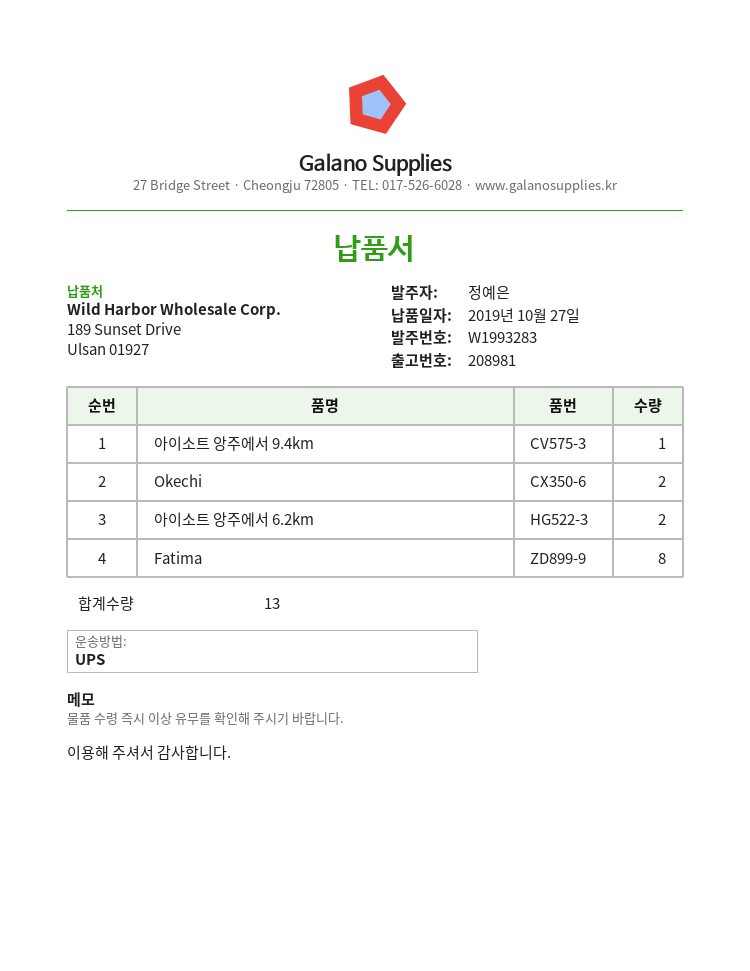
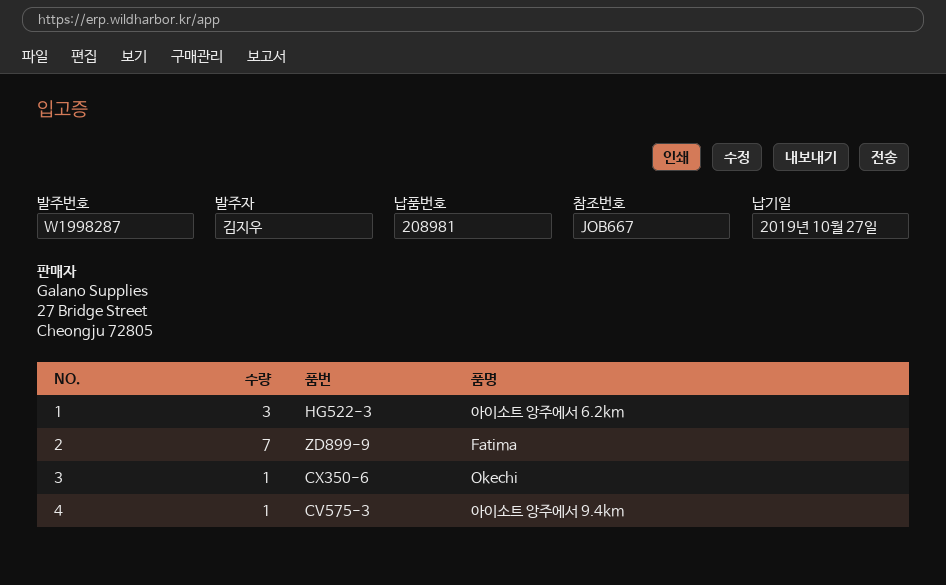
order number: W1993283 -> W1998287
ordered by: 정예은 -> 김지우
Okechi: 2 -> 1
아이소트 앙주에서 6.2km: 2 -> 3
Fatima: 8 -> 7

